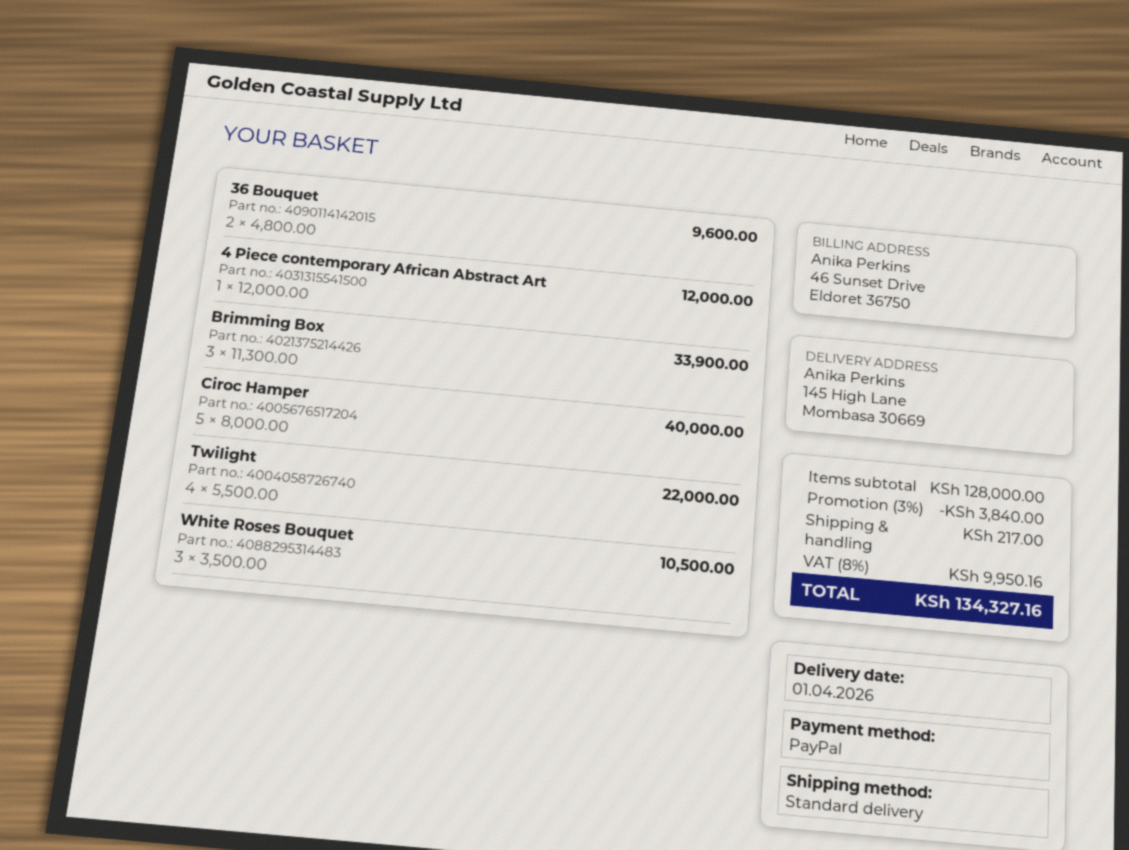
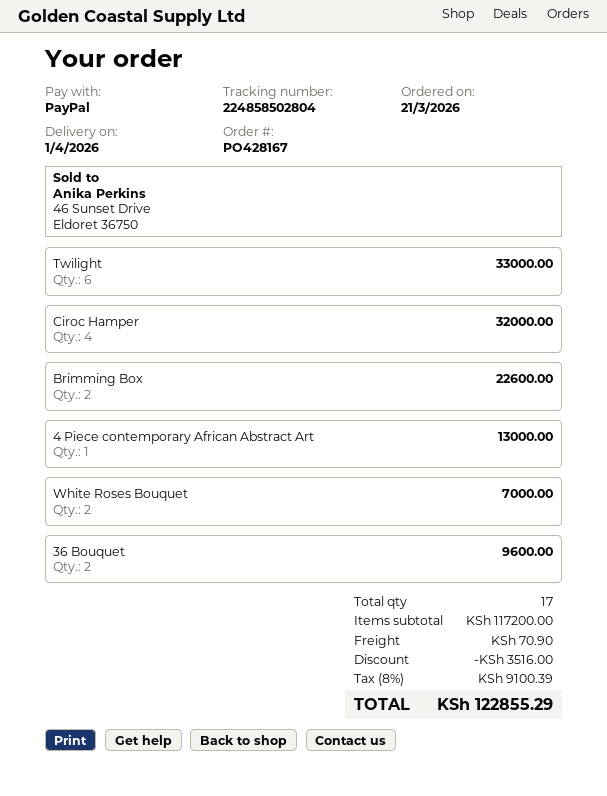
4 Piece contemporary African Abstract Art: 1 for 12000.00 -> 1 for 13000.00
Brimming Box: 3 for 33900.00 -> 2 for 22600.00
Ciroc Hamper: 5 for 40000.00 -> 4 for 32000.00
Twilight: 4 for 22000.00 -> 6 for 33000.00
White Roses Bouquet: 3 for 10500.00 -> 2 for 7000.00
subtotal: 128000.00 -> 117200.00
discount: 3840.00 -> 3516.00
shipping: 217.00 -> 70.90
tax: 8% = 9950.16 -> 8% = 9100.39
total: 134327.16 -> 122855.29

